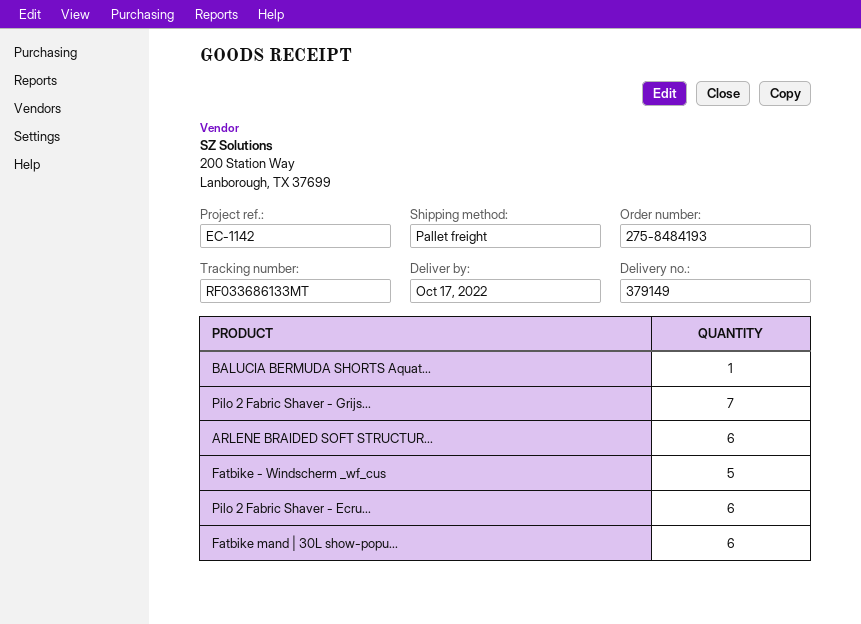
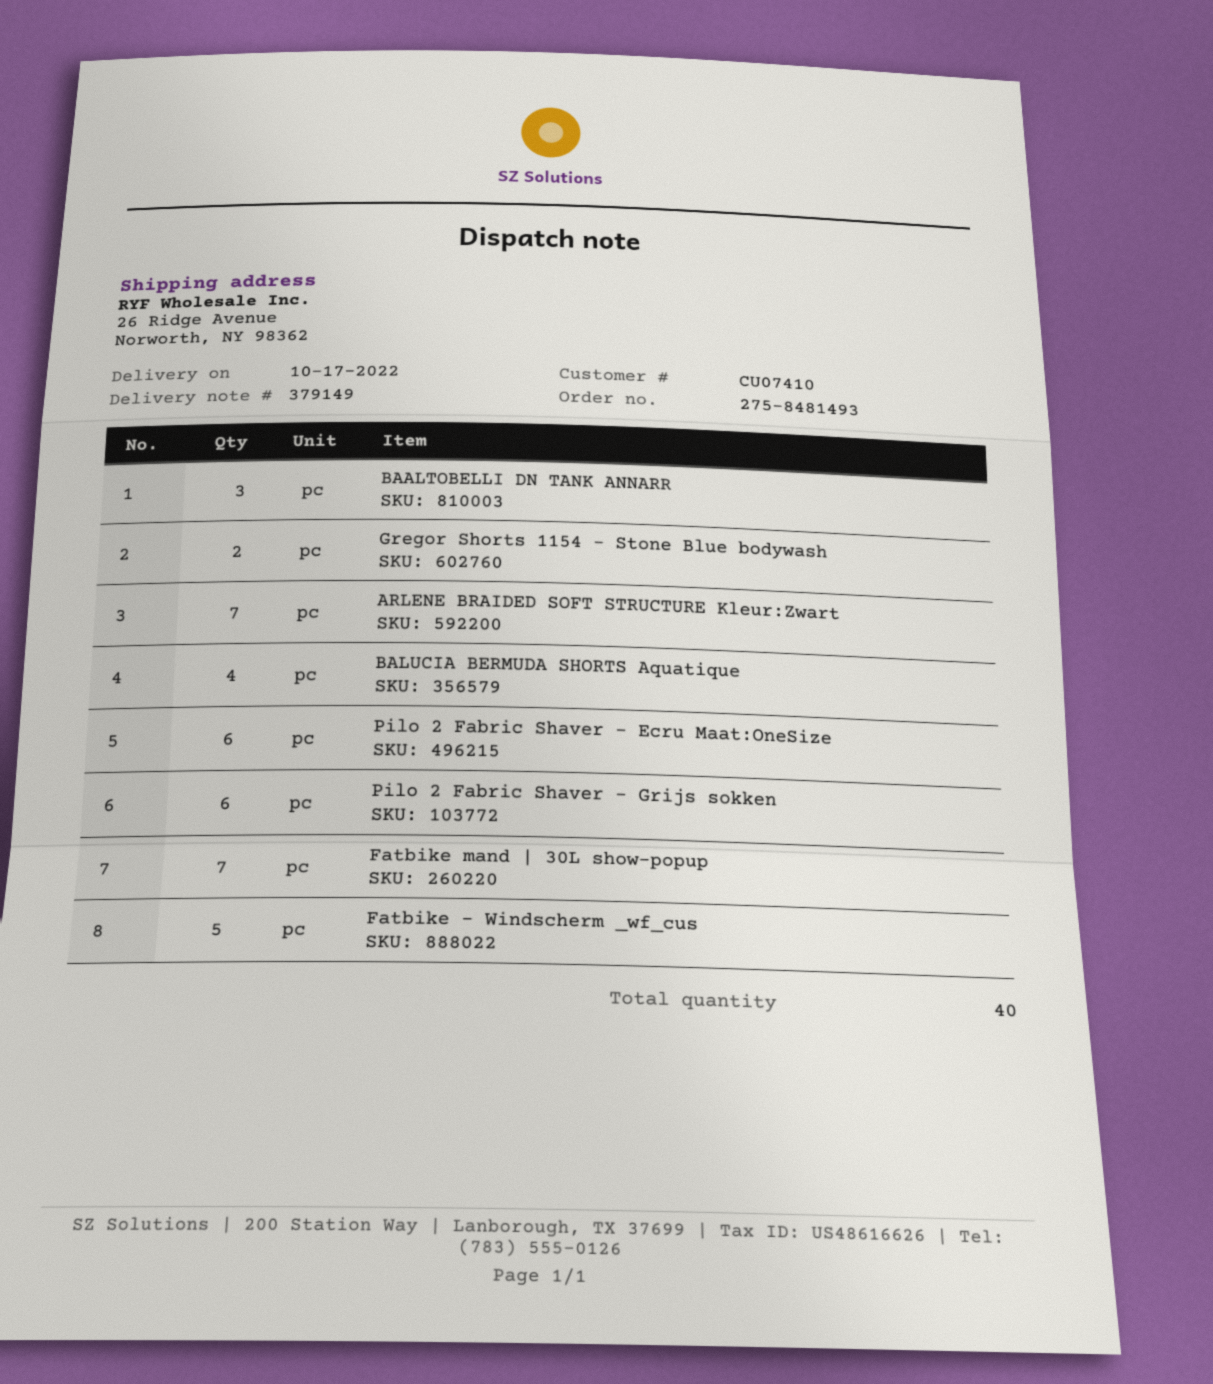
order number: 275-8484193 -> 275-8481493
BALUCIA BERMUDA SHORTS Aquat...: 1 -> 4
Pilo 2 Fabric Shaver - Grijs...: 7 -> 6
ARLENE BRAIDED SOFT STRUCTUR...: 6 -> 7
Fatbike mand | 30L show-popu...: 6 -> 7
BAALTOBELLI DN TANK ANNARR: none -> 3
Gregor Shorts 1154 - Stone Blue bodywash: none -> 2

